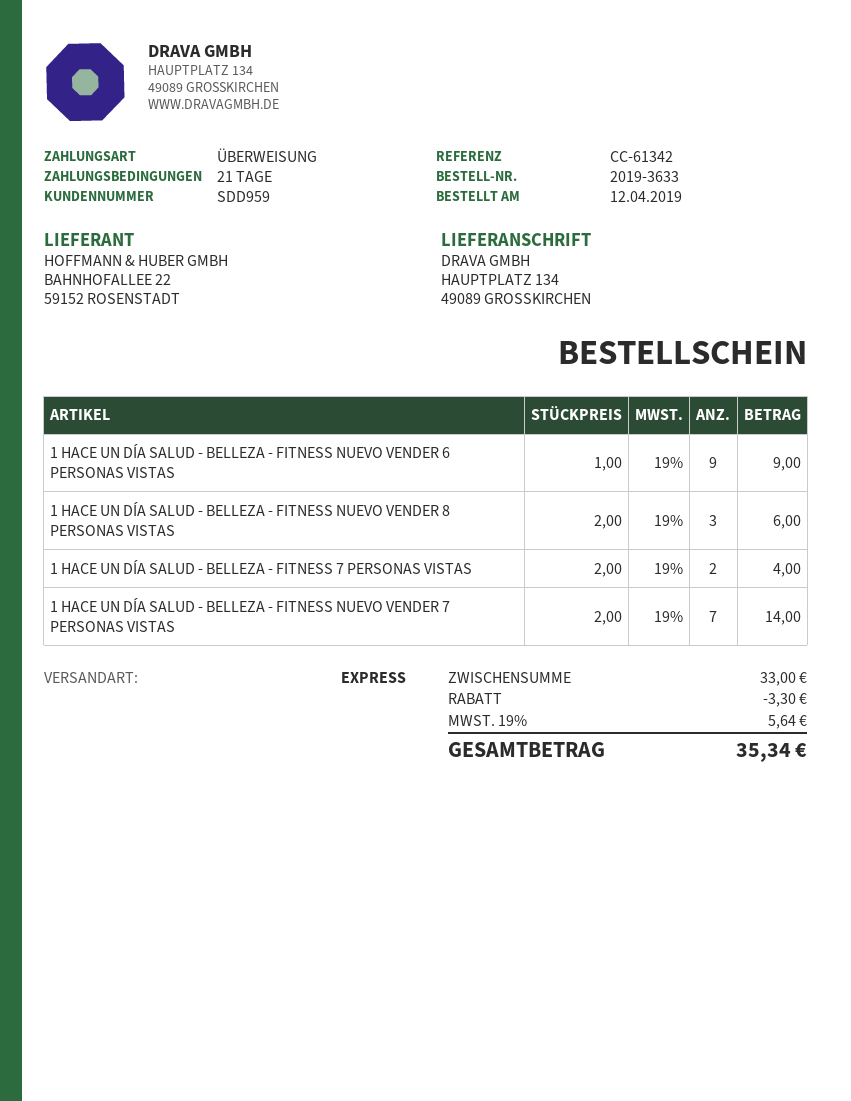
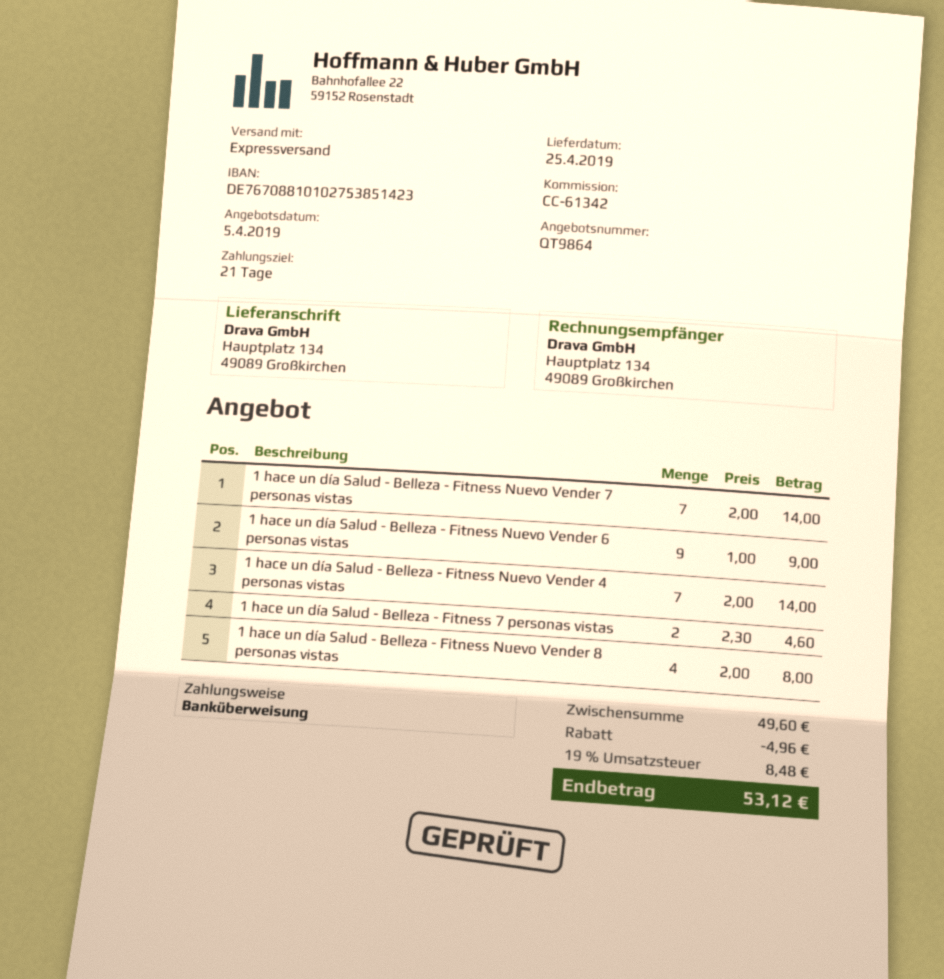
1 HACE UN DÍA SALUD - BELLEZA - FITNESS NUEVO VENDER 8 PERSONAS VISTAS: 3 x 2.00 = 6.00 -> 4 x 2.00 = 8.00
1 HACE UN DÍA SALUD - BELLEZA - FITNESS 7 PERSONAS VISTAS: 2 x 2.00 = 4.00 -> 2 x 2.30 = 4.60
1 hace un día Salud - Belleza - Fitness Nuevo Vender 4 personas vistas: none -> 7 x 2.00 = 14.00
subtotal: 33.00 -> 49.60
discount: 3.30 -> 4.96
tax: 19% = 5.64 -> 19% = 8.48
total: 35.34 -> 53.12

